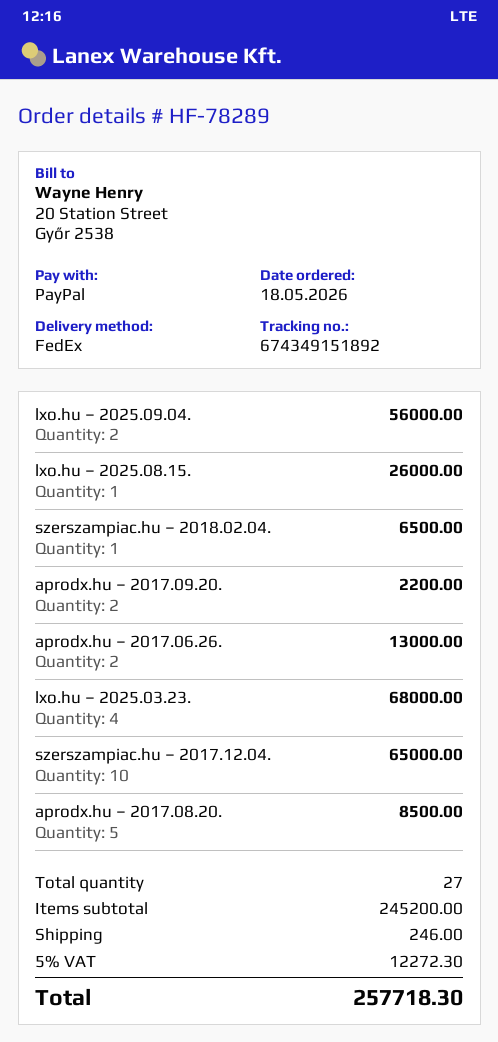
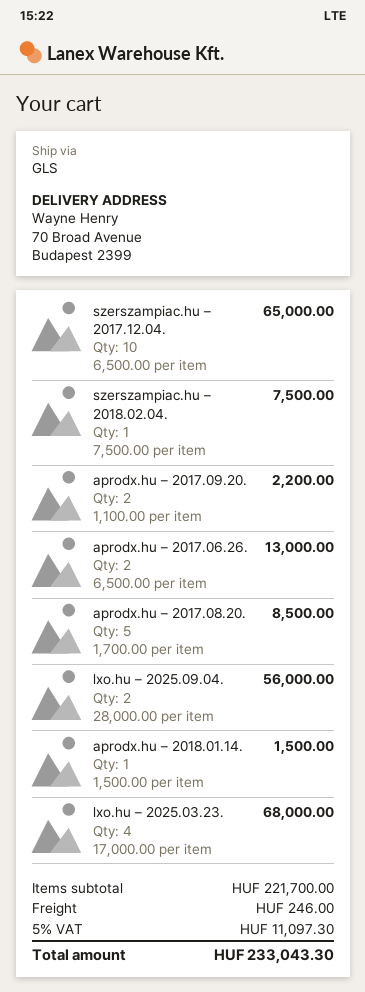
shipping method: FedEx -> GLS
lxo.hu – 2025.08.15.: 1 for 26000.00 -> none
szerszampiac.hu – 2018.02.04.: 1 for 6500.00 -> 1 for 7500.00
aprodx.hu – 2018.01.14.: none -> 1 for 1500.00
subtotal: 245200.00 -> 221700.00
tax: 5% = 12272.30 -> 5% = 11097.30
total: 257718.30 -> 233043.30

